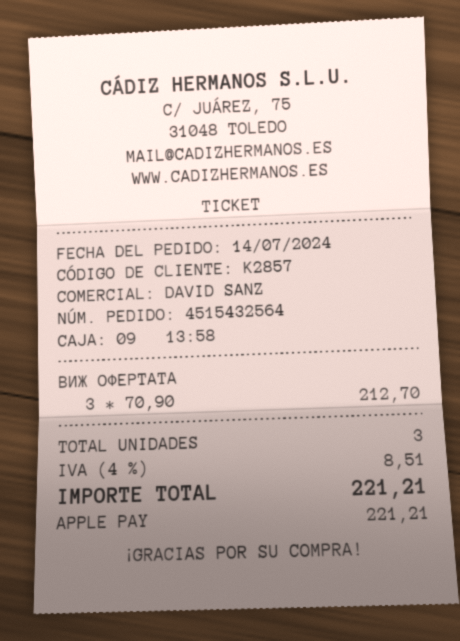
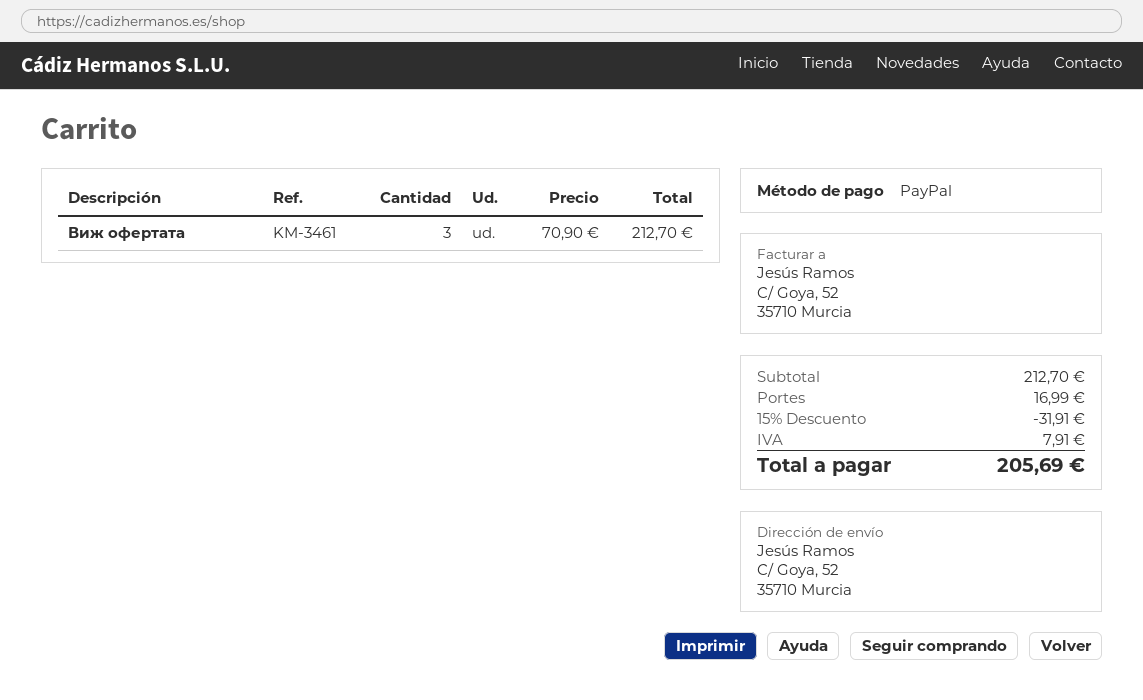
payment method: Apple Pay -> PayPal
discount: none -> 15% = 31.91
shipping: none -> 16.99
tax: 8.51 -> 7.91
total: 221.21 -> 205.69

